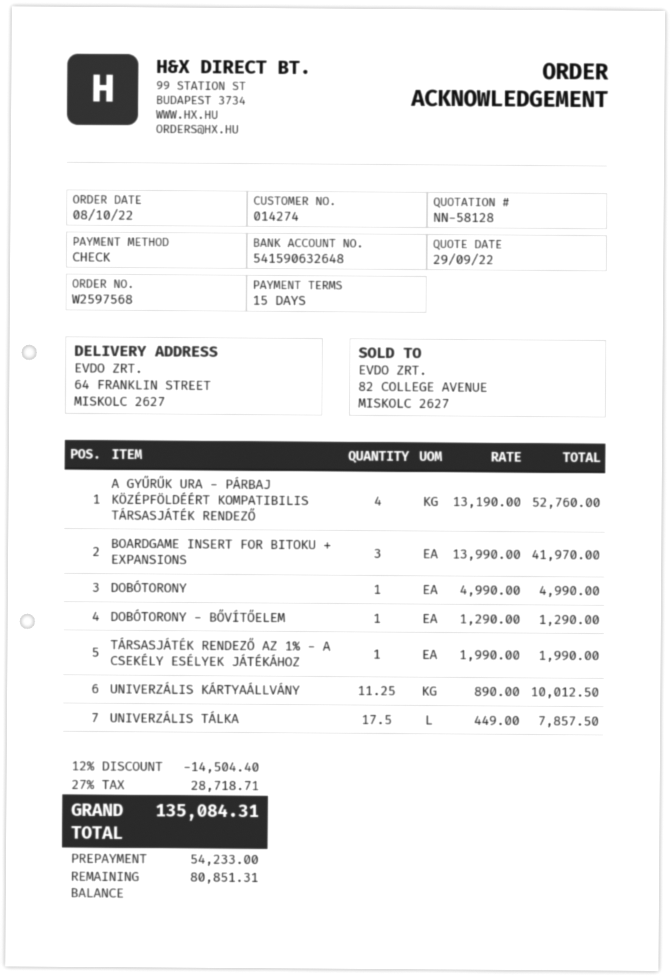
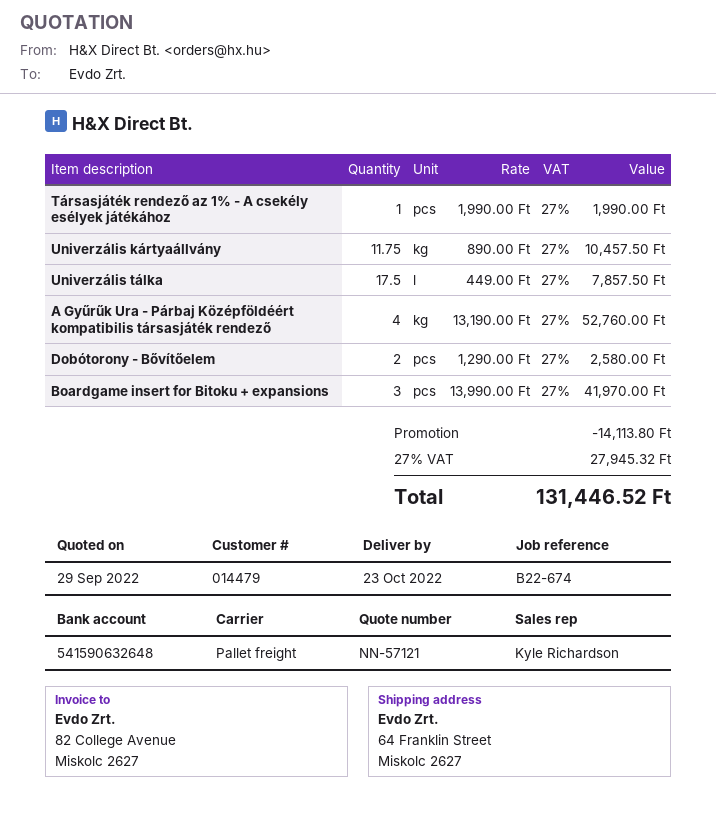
quote number: NN-58128 -> NN-57121
customer number: 014274 -> 014479
DOBÓTORONY: 1 x 4990.00 = 4990.00 -> none
DOBÓTORONY - BŐVÍTŐELEM: 1 x 1290.00 = 1290.00 -> 2 x 1290.00 = 2580.00
UNIVERZÁLIS KÁRTYAÁLLVÁNY: 11.25 x 890.00 = 10012.50 -> 11.75 x 890.00 = 10457.50
discount: 14504.40 -> 14113.80
tax: 27% = 28718.71 -> 27% = 27945.32
total: 135084.31 -> 131446.52

